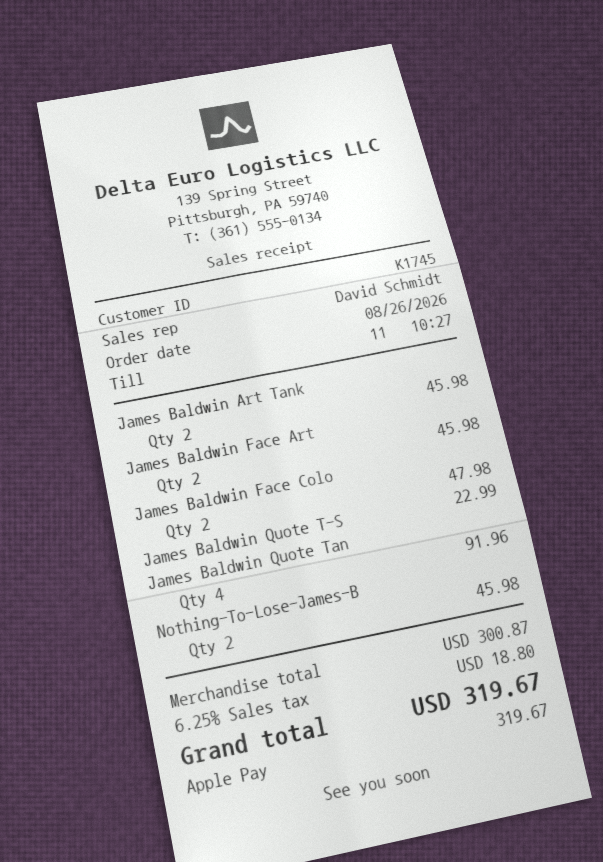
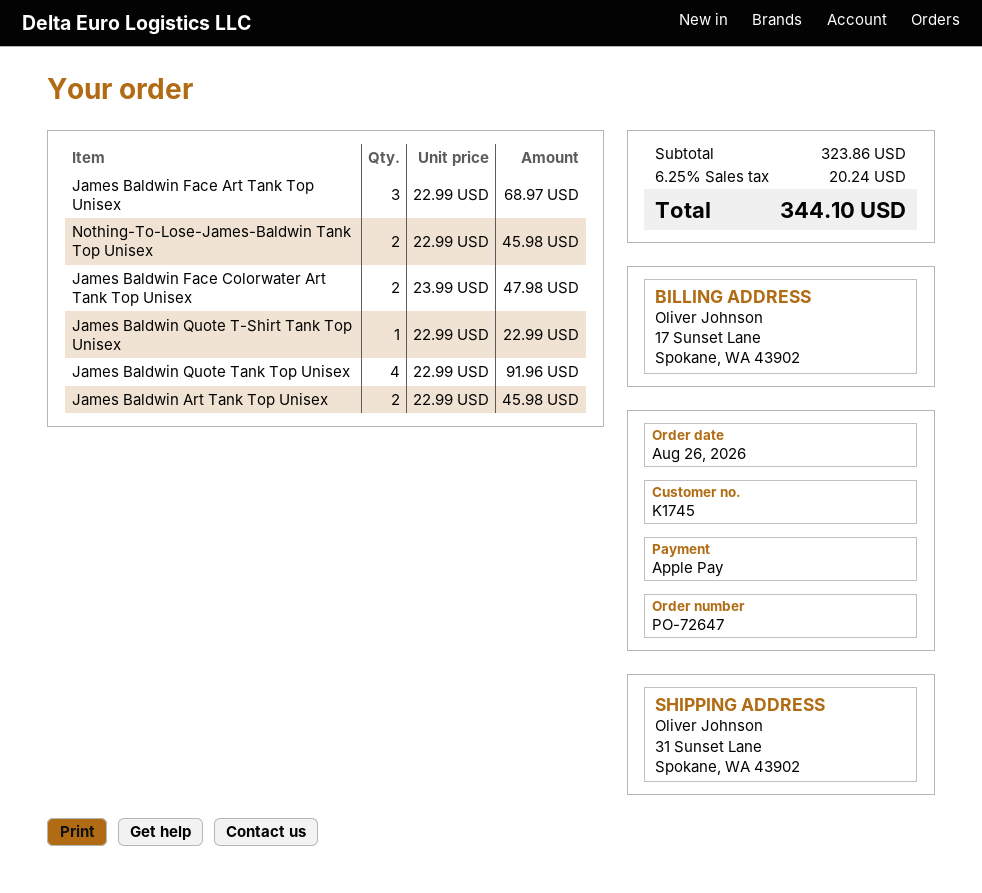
James Baldwin Face Art: 2 for 45.98 -> 3 for 68.97
subtotal: 300.87 -> 323.86
tax: 6.25% = 18.80 -> 6.25% = 20.24
total: 319.67 -> 344.10

